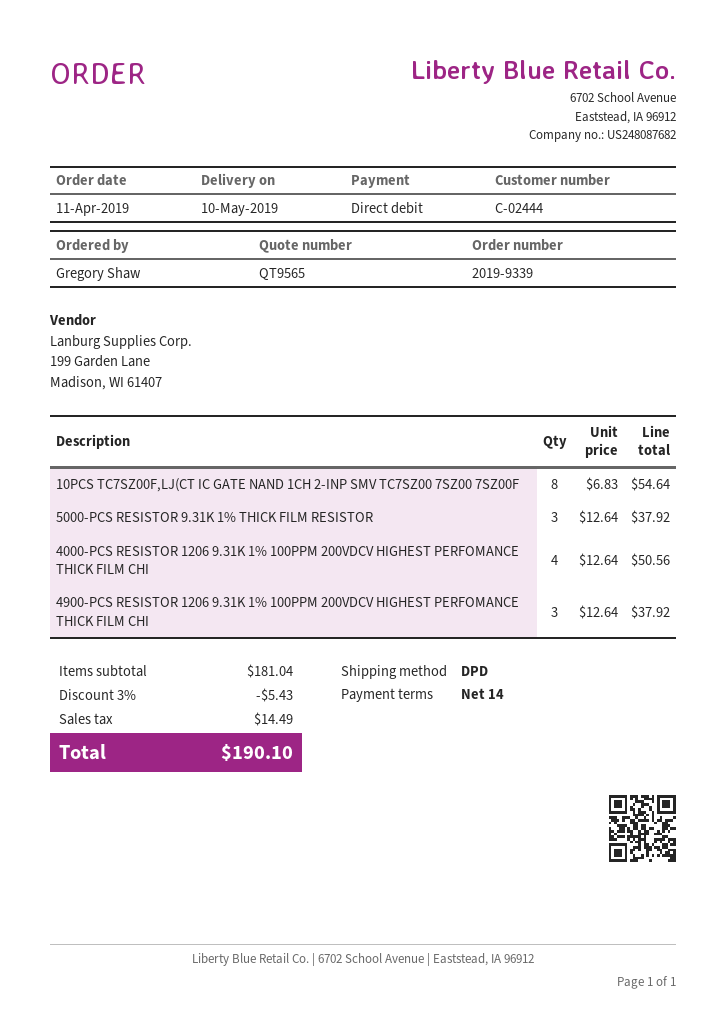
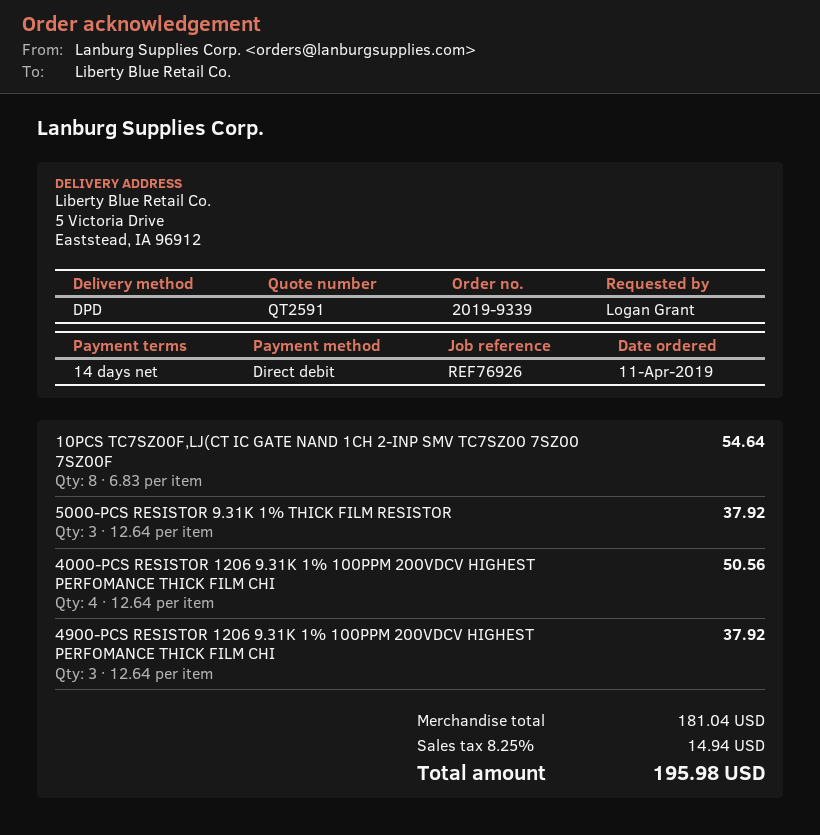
quote number: QT9565 -> QT2591
ordered by: Gregory Shaw -> Logan Grant
discount: 3% = 5.43 -> none
tax: 14.49 -> 14.94
total: 190.10 -> 195.98

